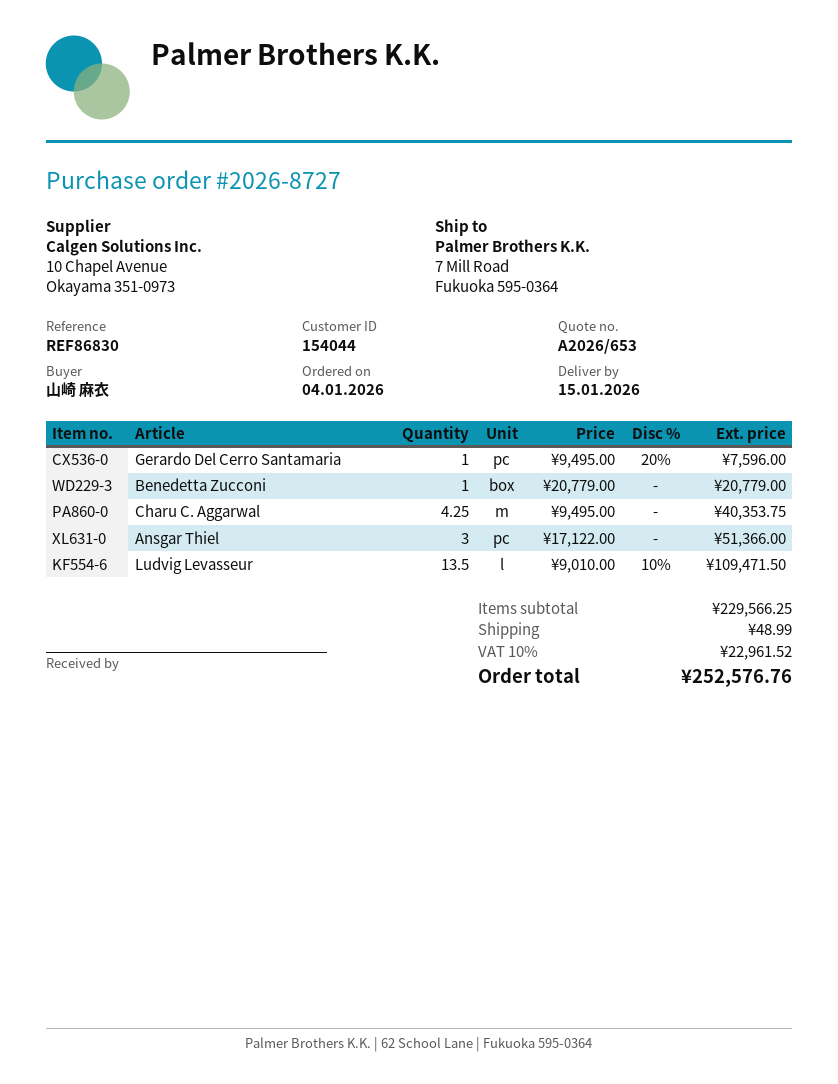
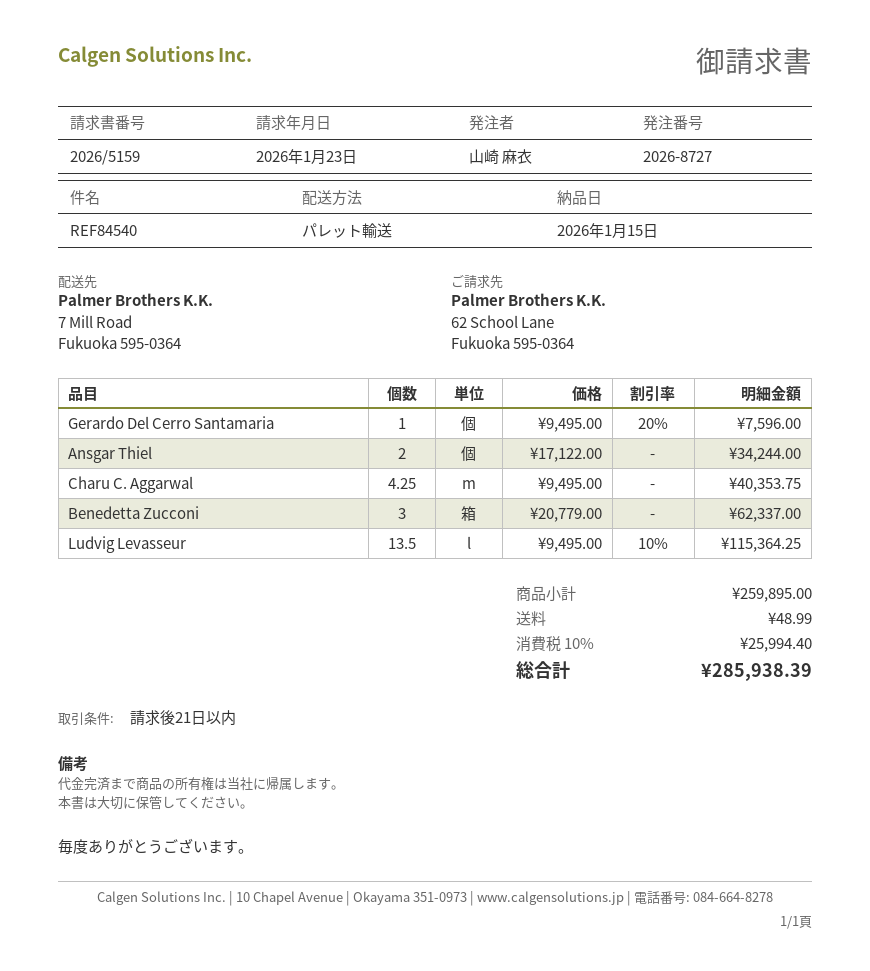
reference: REF86830 -> REF84540
Benedetta Zucconi: 1 x 20779.00 = 20779.00 -> 3 x 20779.00 = 62337.00
Ansgar Thiel: 3 x 17122.00 = 51366.00 -> 2 x 17122.00 = 34244.00
Ludvig Levasseur: 13.5 x 9010.00 - 10% = 109471.50 -> 13.5 x 9495.00 - 10% = 115364.25
subtotal: 229566.25 -> 259895.00
tax: 10% = 22961.52 -> 10% = 25994.40
total: 252576.76 -> 285938.39

